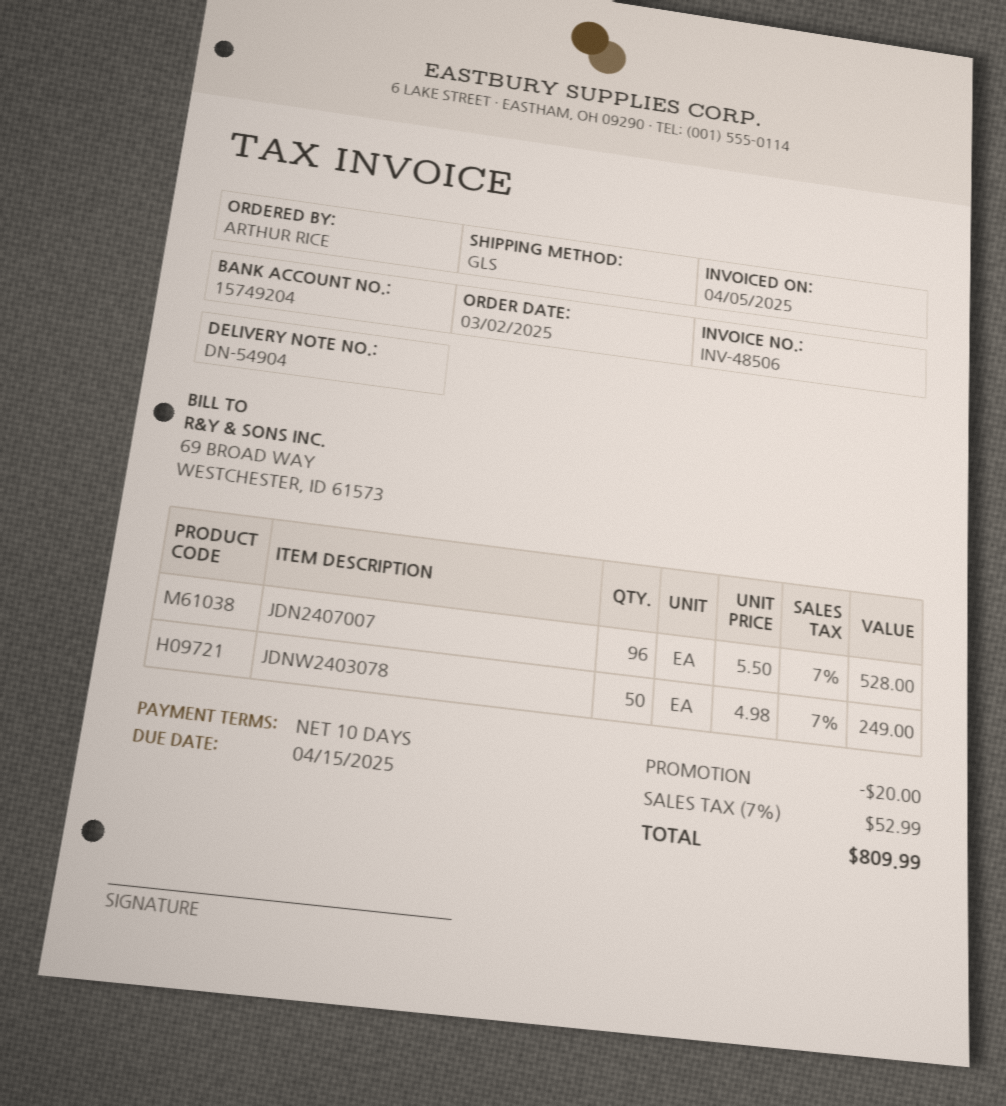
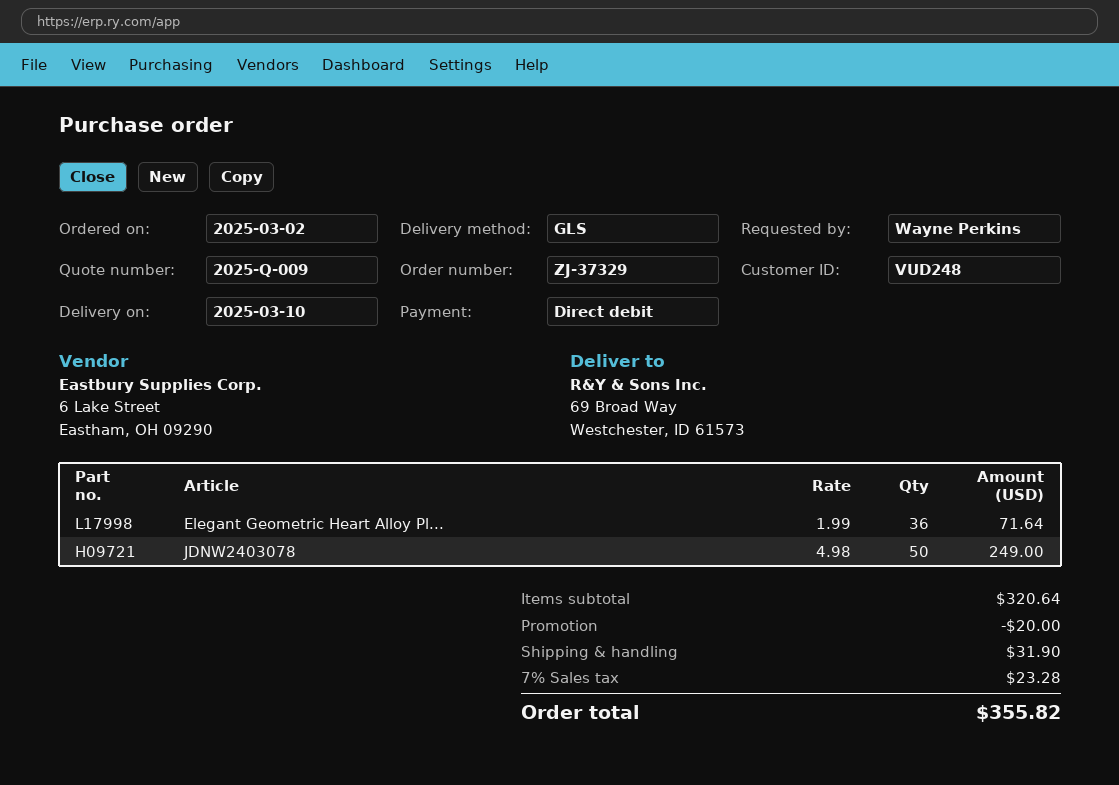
ordered by: ARTHUR RICE -> Wayne Perkins
JDN2407007: 96 x 5.50 = 528.00 -> none
Elegant Geometric Heart Alloy Pl...: none -> 36 x 1.99 = 71.64
shipping: none -> 31.90
tax: 7% = 52.99 -> 7% = 23.28
total: 809.99 -> 355.82

